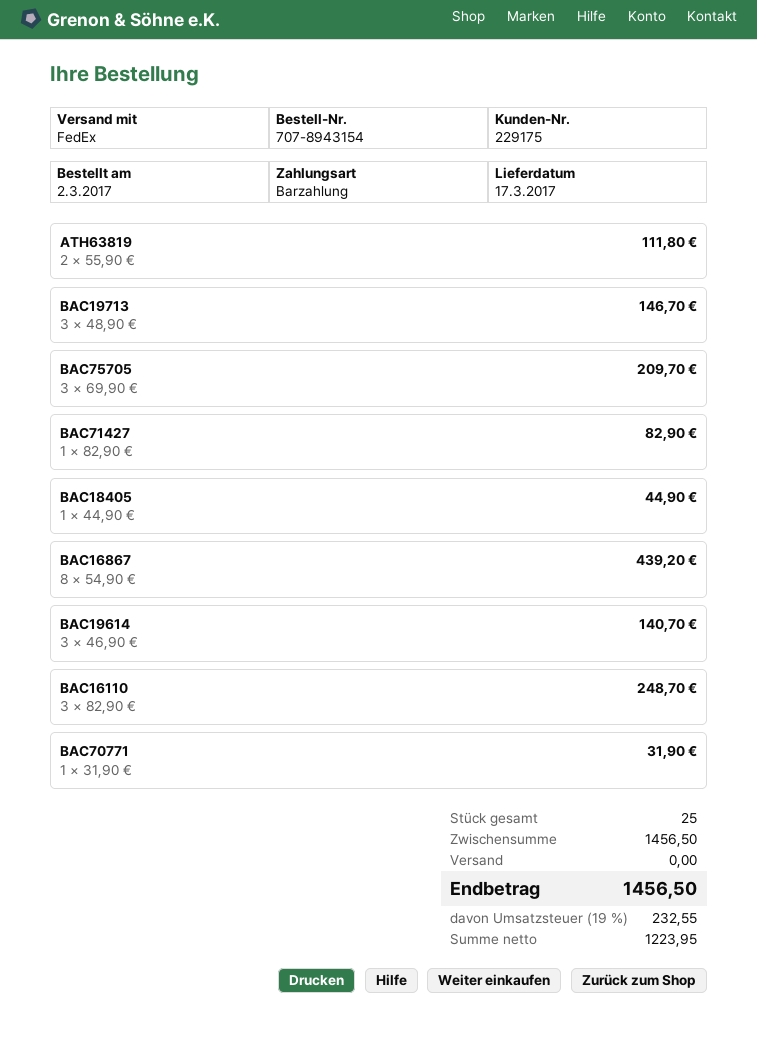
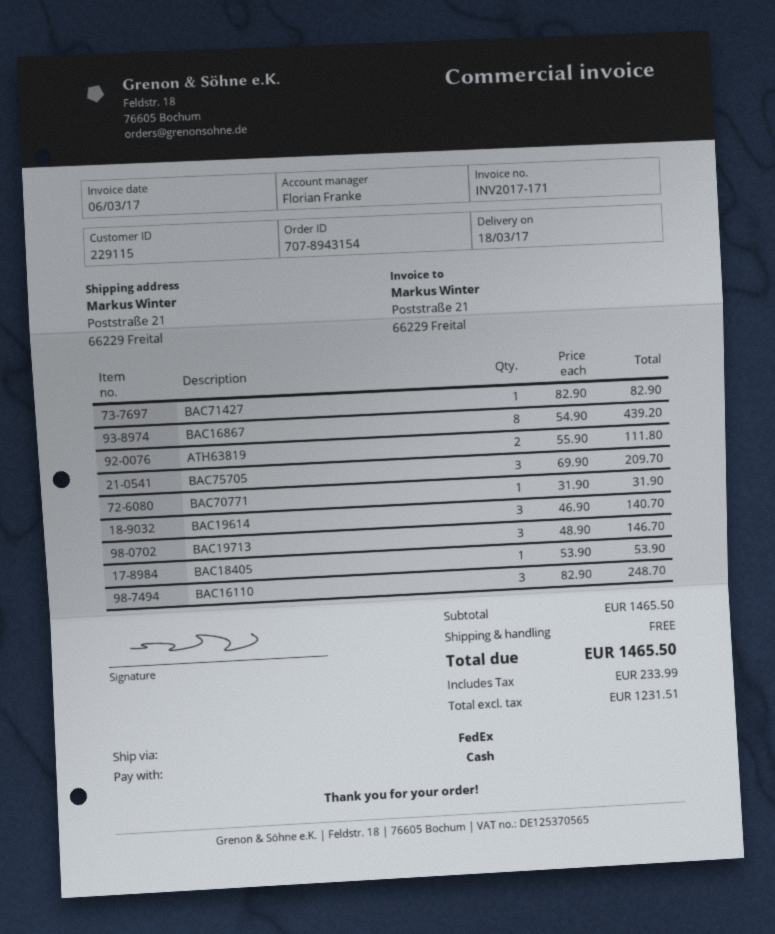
delivery date: 2017-03-17 -> 2017-03-18
customer number: 229175 -> 229115
BAC18405: 1 x 44.90 = 44.90 -> 1 x 53.90 = 53.90
subtotal: 1456.50 -> 1465.50
net: 1223.95 -> 1231.51
tax: 232.55 -> 233.99
total: 1456.50 -> 1465.50

